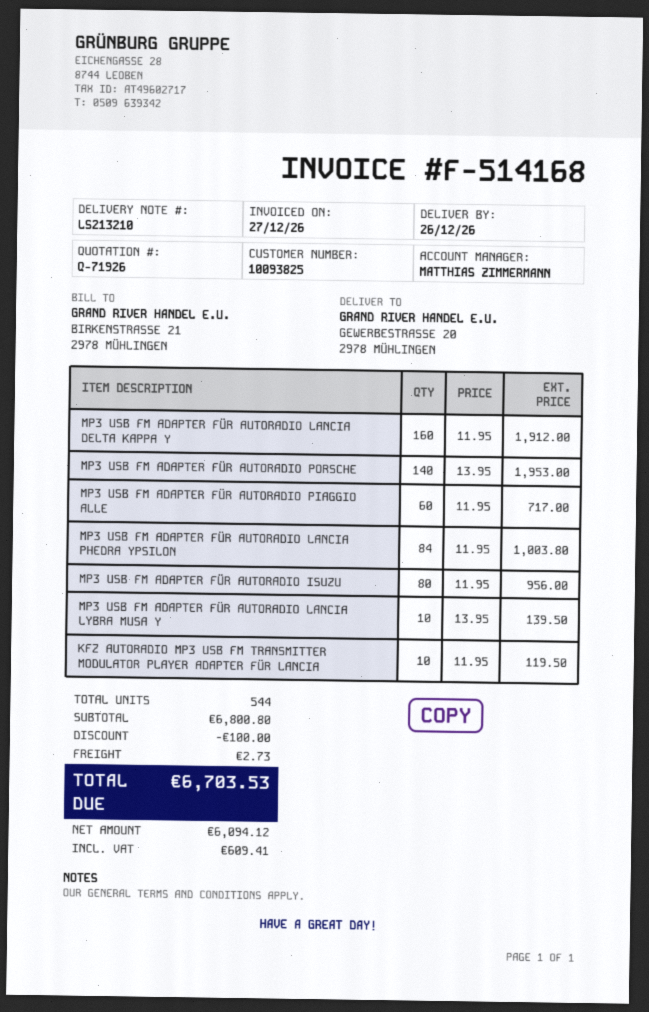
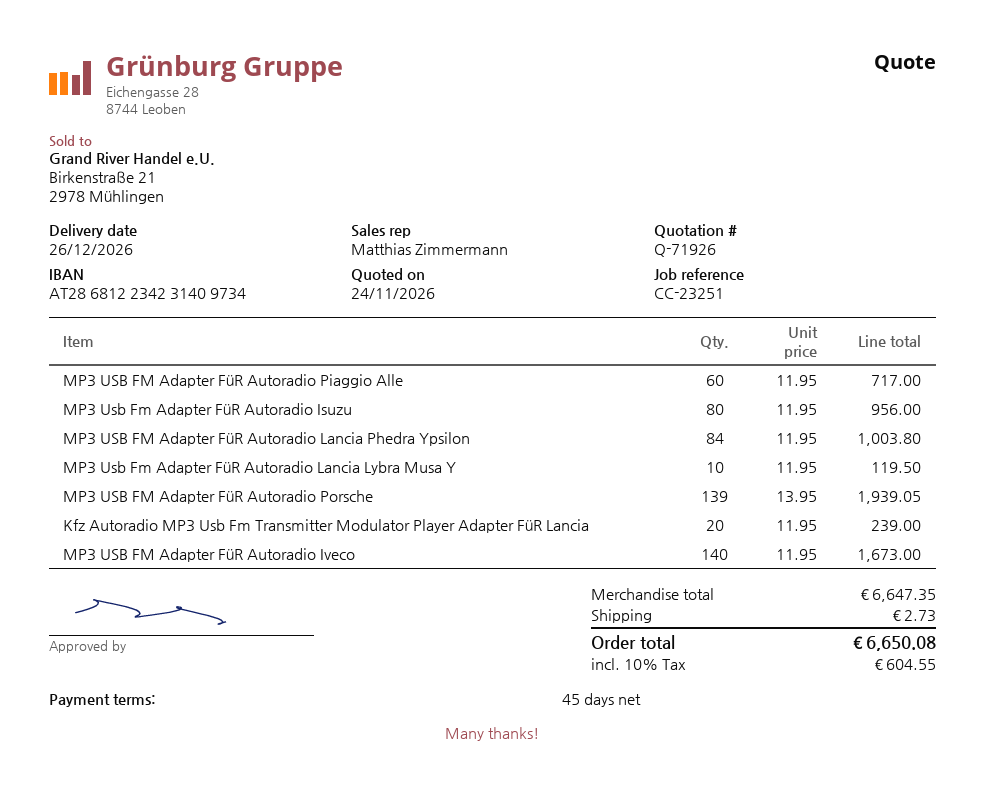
MP3 USB FM ADAPTER FÜR AUTORADIO LANCIA DELTA KAPPA Y: 160 x 11.95 = 1912.00 -> none
MP3 USB FM ADAPTER FÜR AUTORADIO PORSCHE: 140 x 13.95 = 1953.00 -> 139 x 13.95 = 1939.05
MP3 USB FM ADAPTER FÜR AUTORADIO LANCIA LYBRA MUSA Y: 10 x 13.95 = 139.50 -> 10 x 11.95 = 119.50
KFZ AUTORADIO MP3 USB FM TRANSMITTER MODULATOR PLAYER ADAPTER FÜR LANCIA: 10 x 11.95 = 119.50 -> 20 x 11.95 = 239.00
MP3 USB FM Adapter FüR Autoradio Iveco: none -> 140 x 11.95 = 1673.00
subtotal: 6800.80 -> 6647.35
discount: 100.00 -> none
tax: 609.41 -> 604.55
total: 6703.53 -> 6650.08

